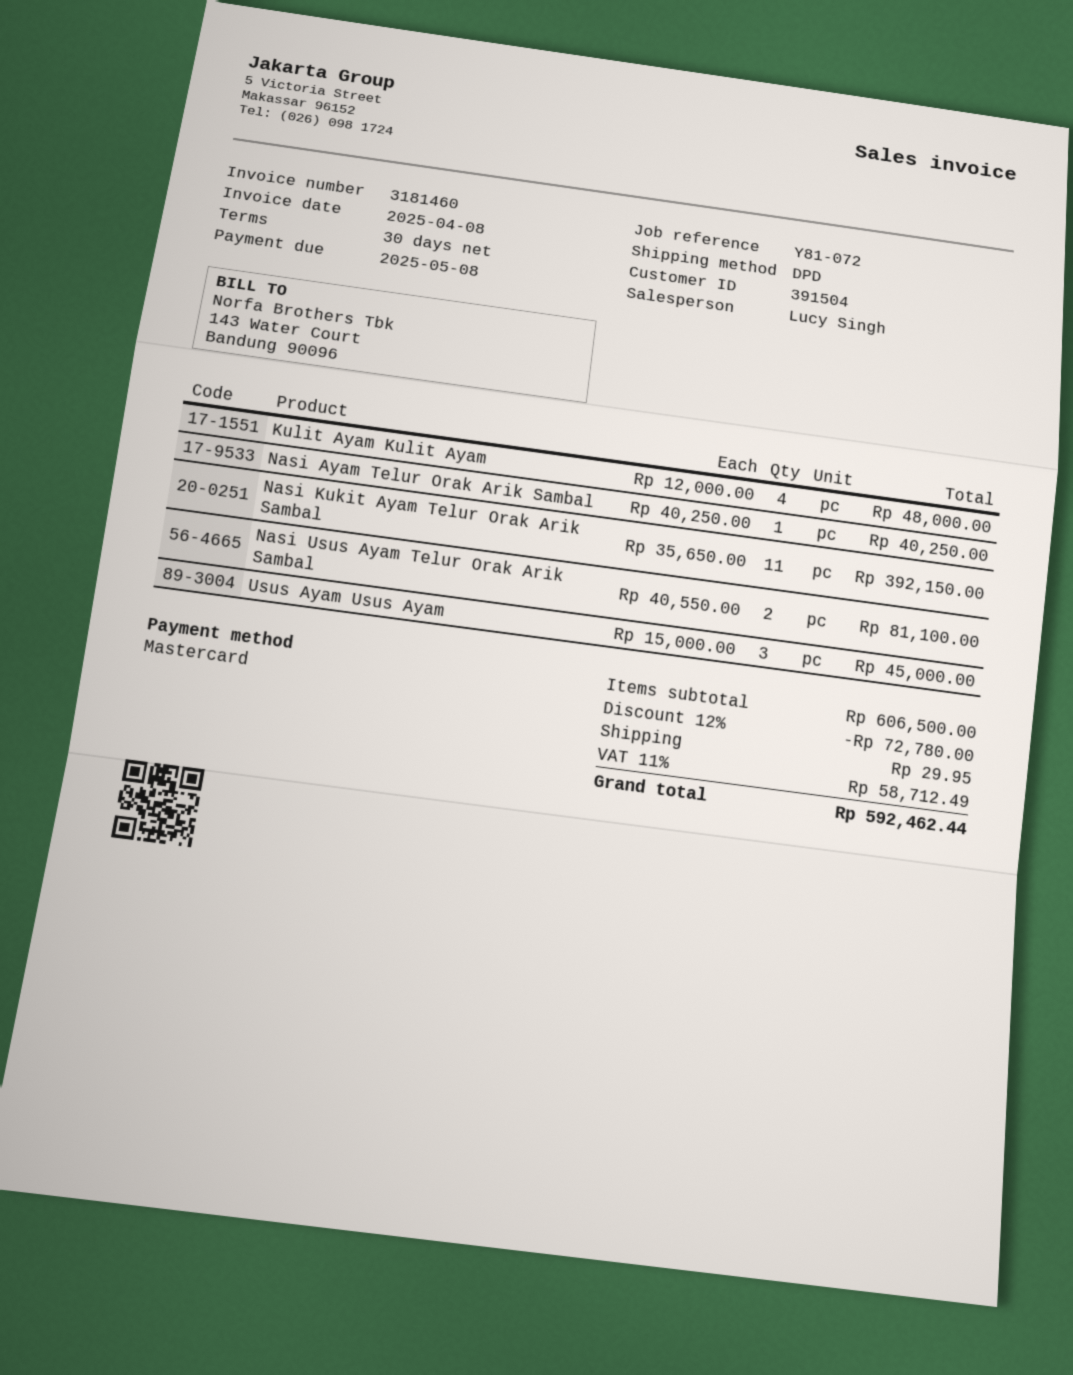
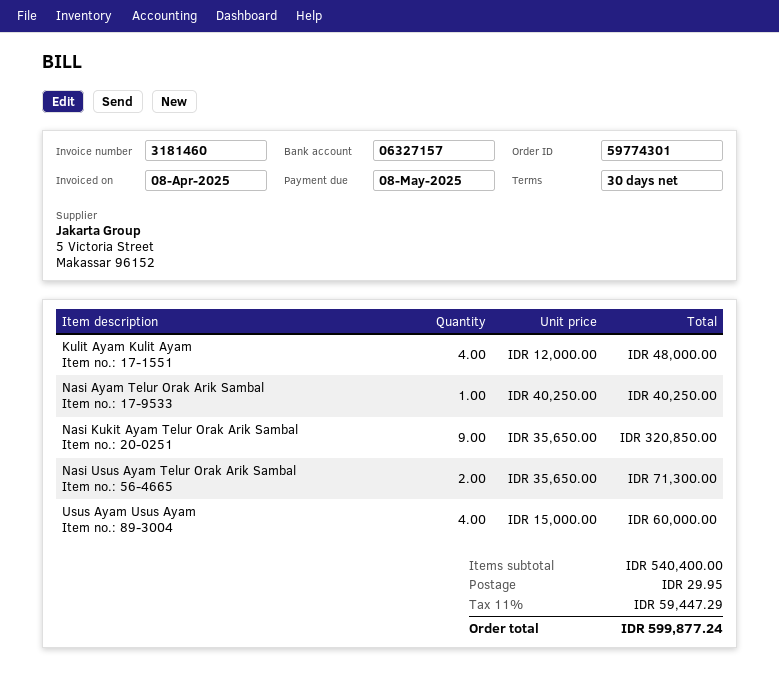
Nasi Kukit Ayam Telur Orak Arik Sambal: 11 x 35650.00 = 392150.00 -> 9 x 35650.00 = 320850.00
Nasi Usus Ayam Telur Orak Arik Sambal: 2 x 40550.00 = 81100.00 -> 2 x 35650.00 = 71300.00
Usus Ayam Usus Ayam: 3 x 15000.00 = 45000.00 -> 4 x 15000.00 = 60000.00
subtotal: 606500.00 -> 540400.00
discount: 12% = 72780.00 -> none
tax: 11% = 58712.49 -> 11% = 59447.29
total: 592462.44 -> 599877.24

